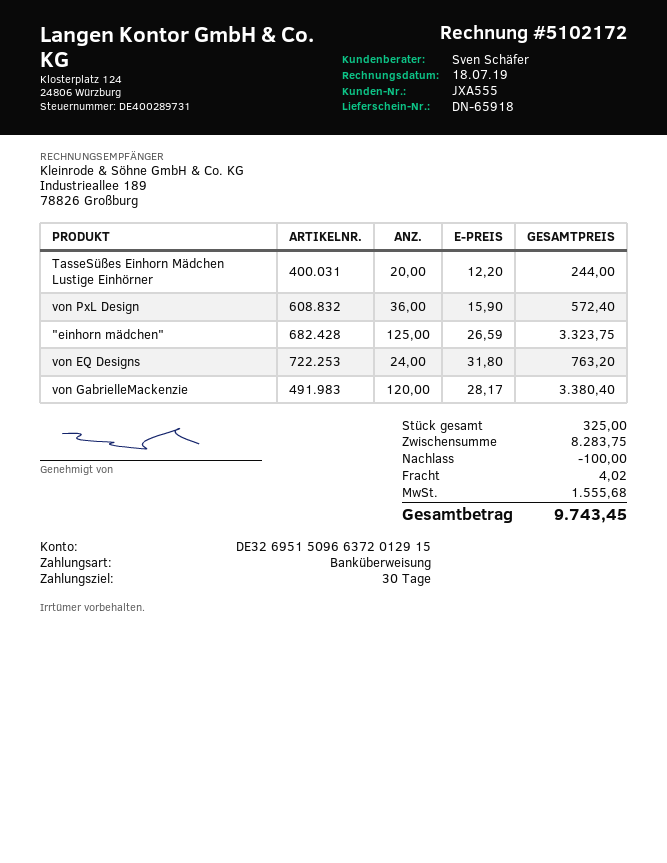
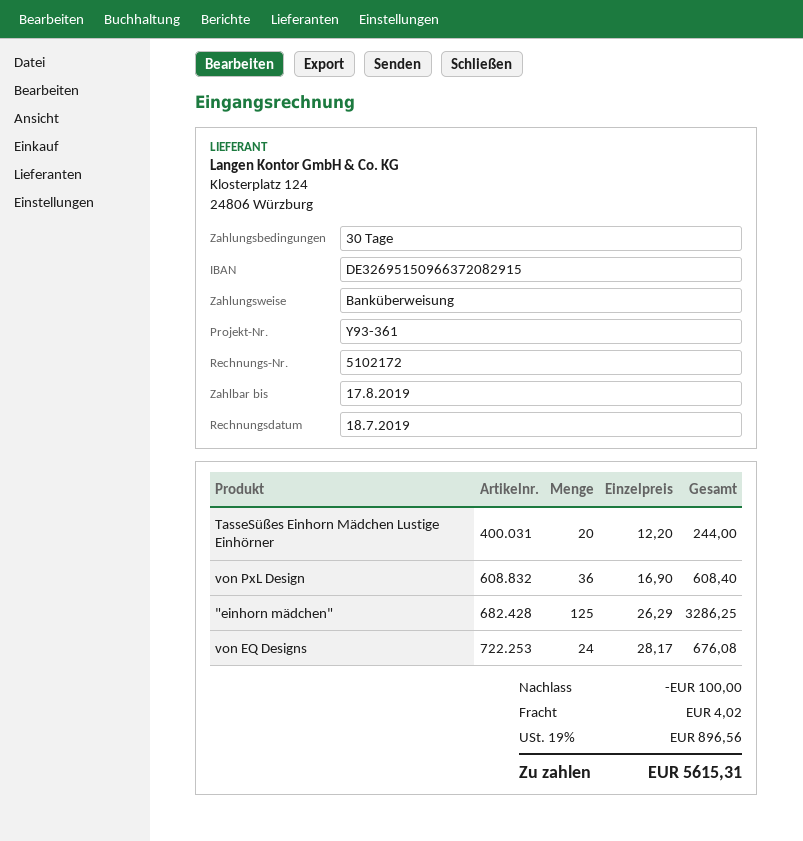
bank account: DE32695150966372012915 -> DE32695150966372082915
von PxL Design: 36 x 15.90 = 572.40 -> 36 x 16.90 = 608.40
"einhorn mädchen": 125 x 26.59 = 3323.75 -> 125 x 26.29 = 3286.25
von EQ Designs: 24 x 31.80 = 763.20 -> 24 x 28.17 = 676.08
von GabrielleMackenzie: 120 x 28.17 = 3380.40 -> none
tax: 1555.68 -> 896.56
total: 9743.45 -> 5615.31

